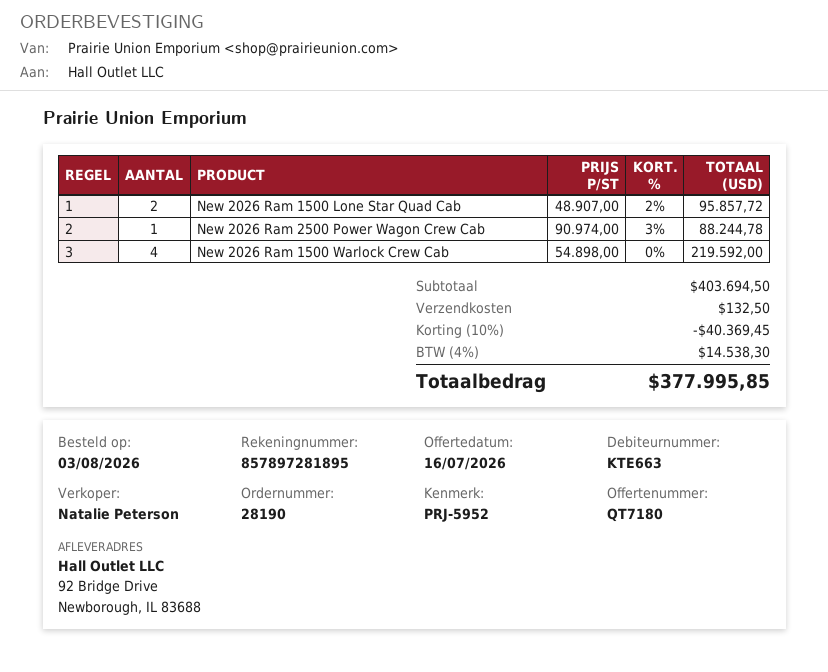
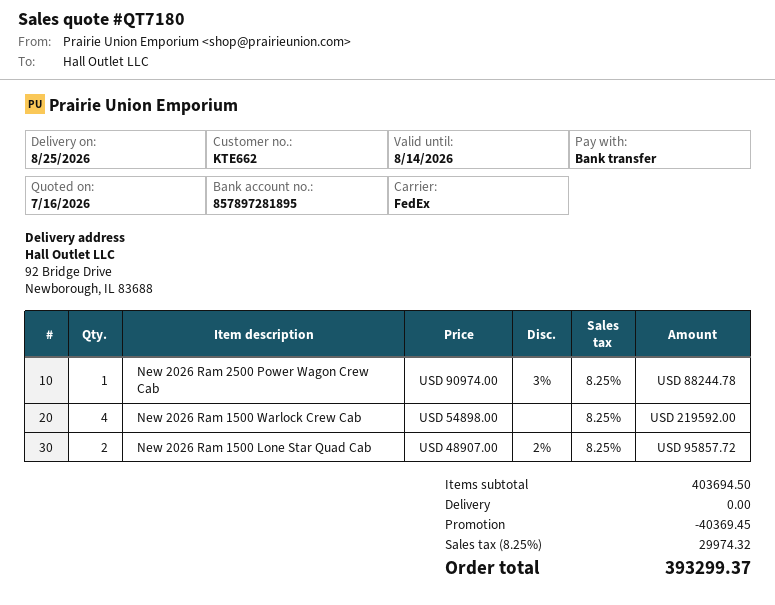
customer number: KTE663 -> KTE662
shipping: 132.50 -> 0.00
tax: 4% = 14538.30 -> 8.25% = 29974.32
total: 377995.85 -> 393299.37

